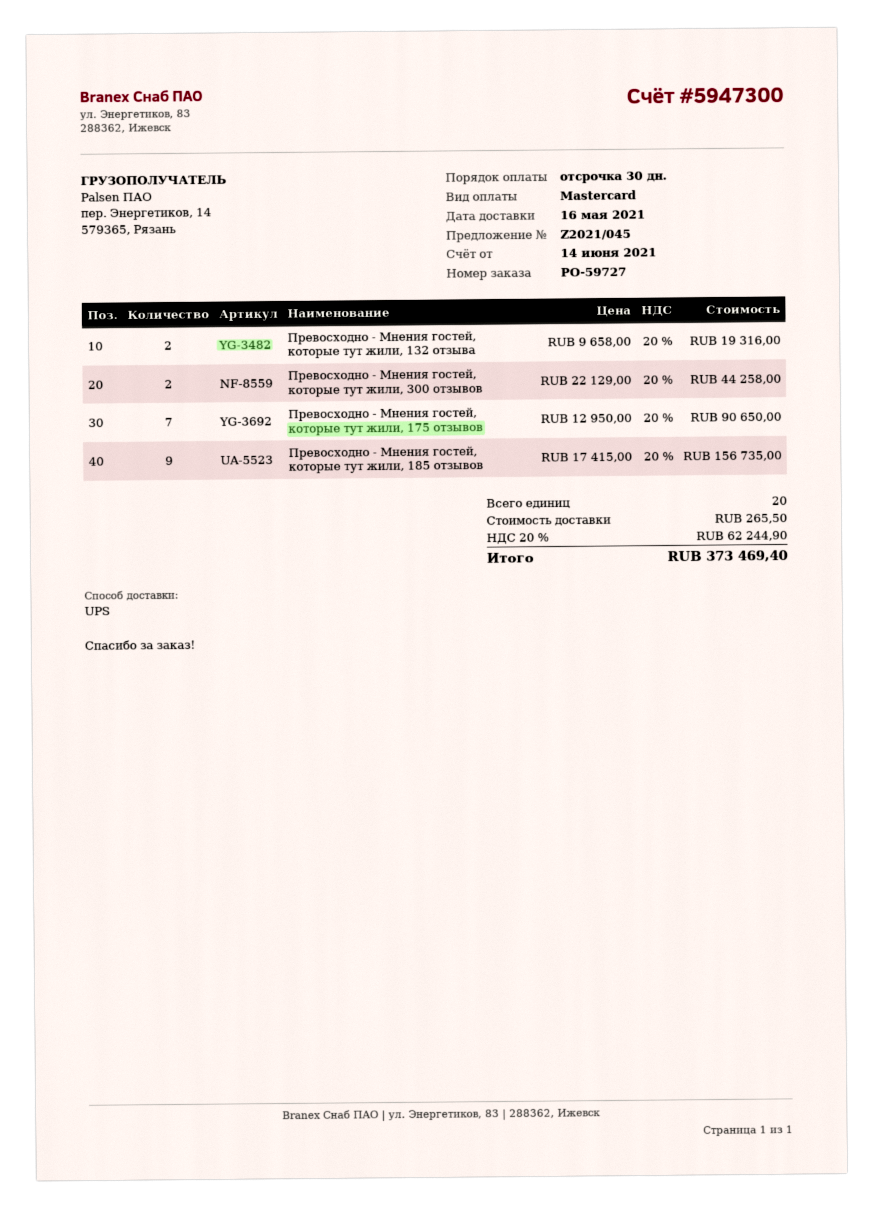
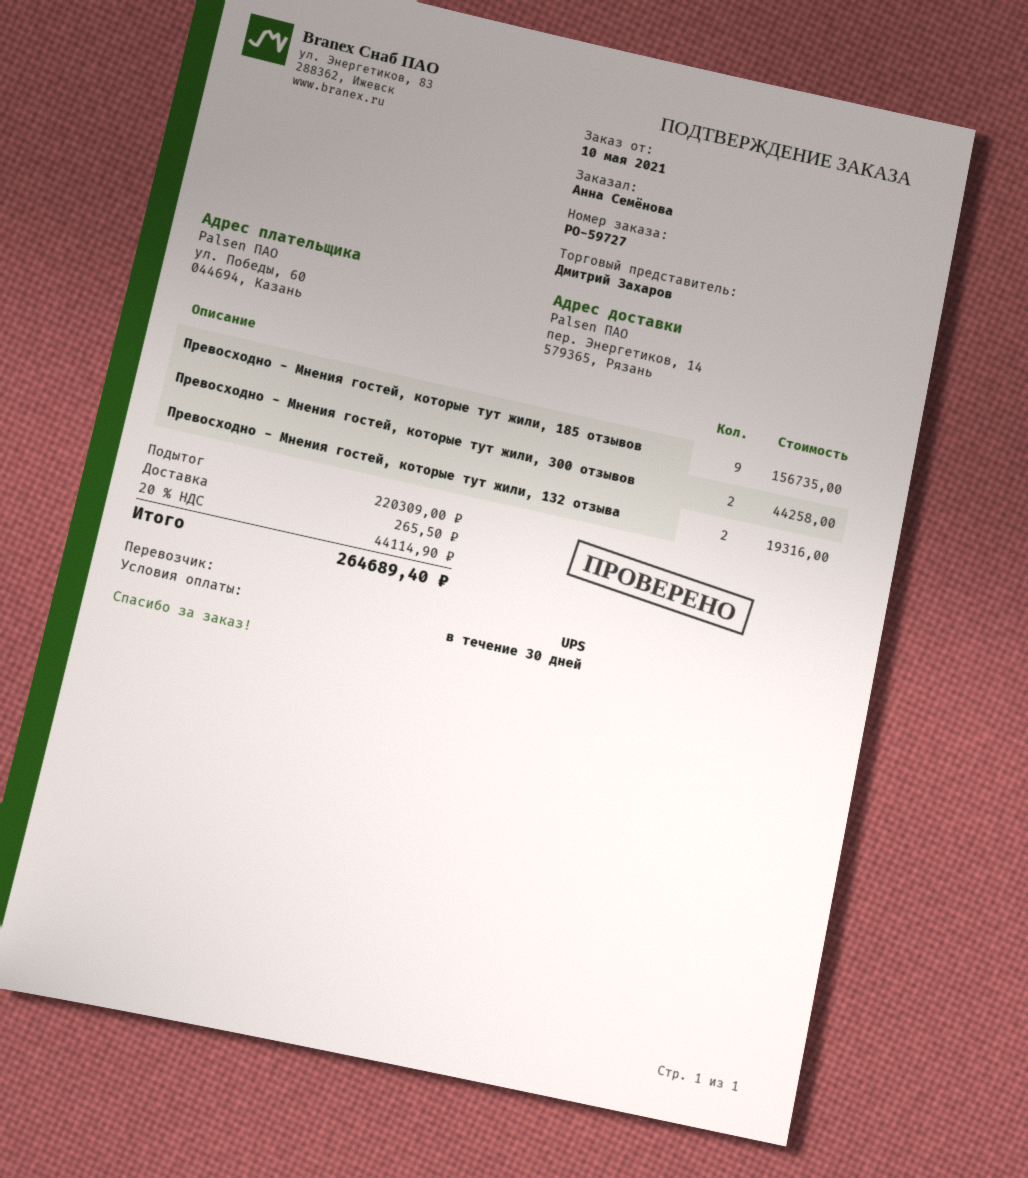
Превосходно - Мнения гостей, которые тут жили, 175 отзывов: 7 for 90650.00 -> none
tax: 20% = 62244.90 -> 20% = 44114.90
total: 373469.40 -> 264689.40

